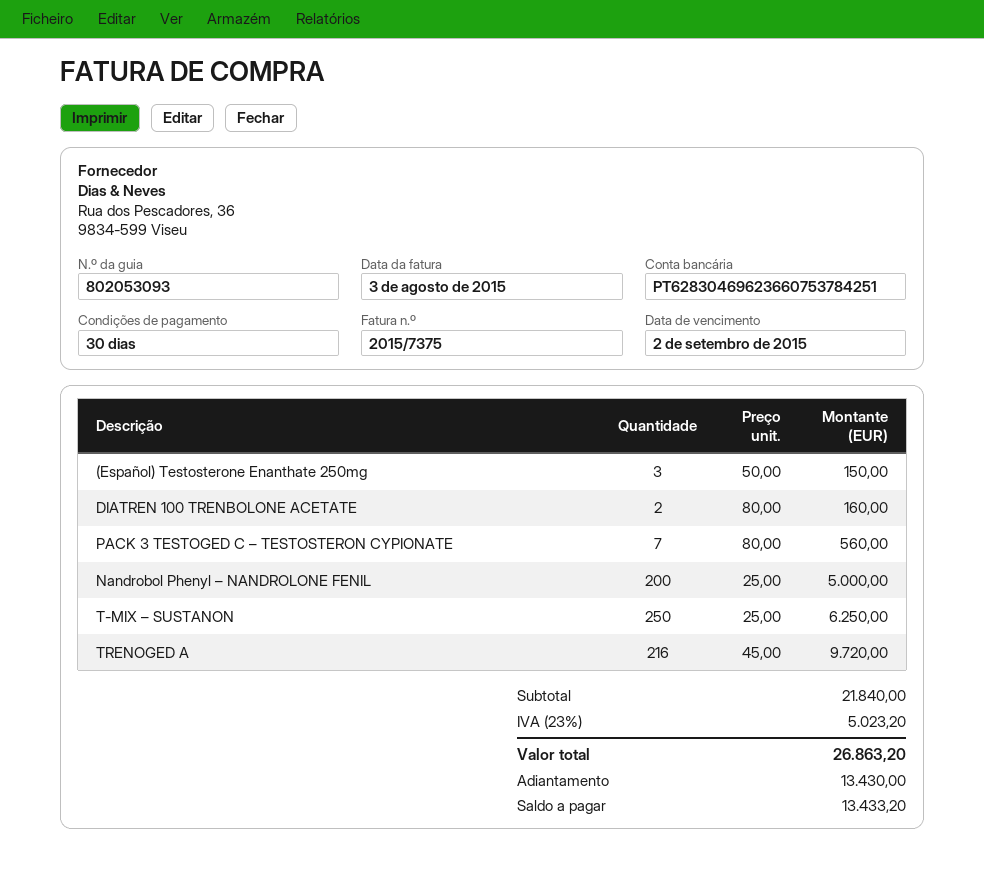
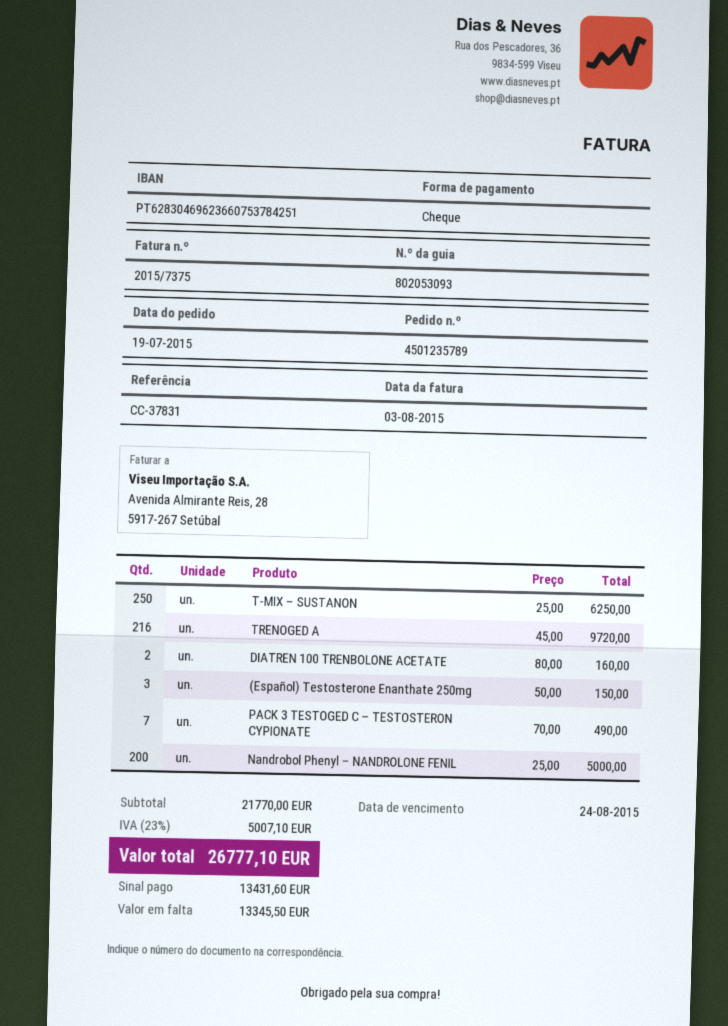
due date: 2015-09-02 -> 2015-08-24
PACK 3 TESTOGED C – TESTOSTERON CYPIONATE: 7 x 80.00 = 560.00 -> 7 x 70.00 = 490.00
subtotal: 21840.00 -> 21770.00
tax: 23% = 5023.20 -> 23% = 5007.10
total: 26863.20 -> 26777.10
deposit: 13430.00 -> 13431.60
balance: 13433.20 -> 13345.50

